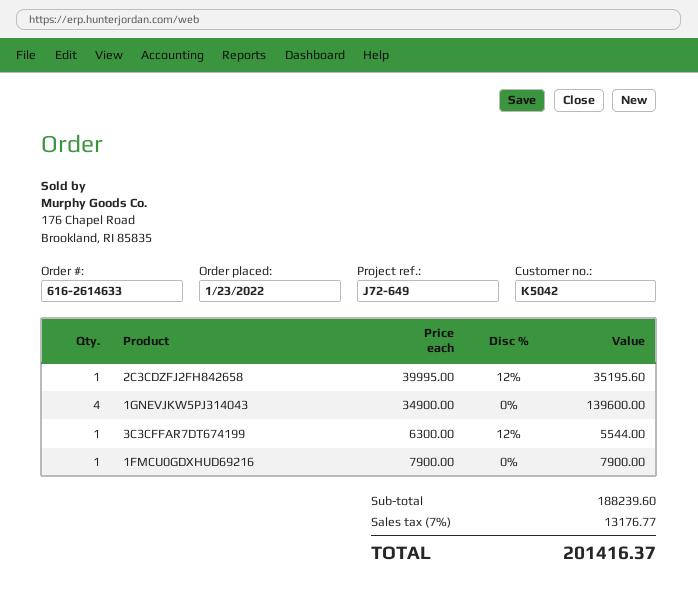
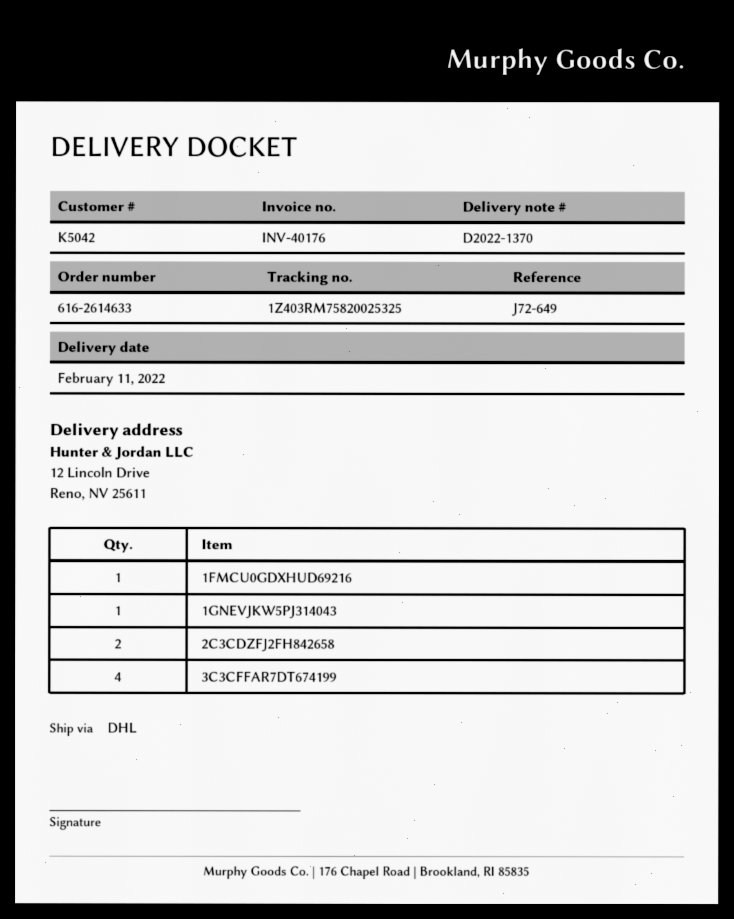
2C3CDZFJ2FH842658: 1 -> 2
1GNEVJKW5PJ314043: 4 -> 1
3C3CFFAR7DT674199: 1 -> 4

